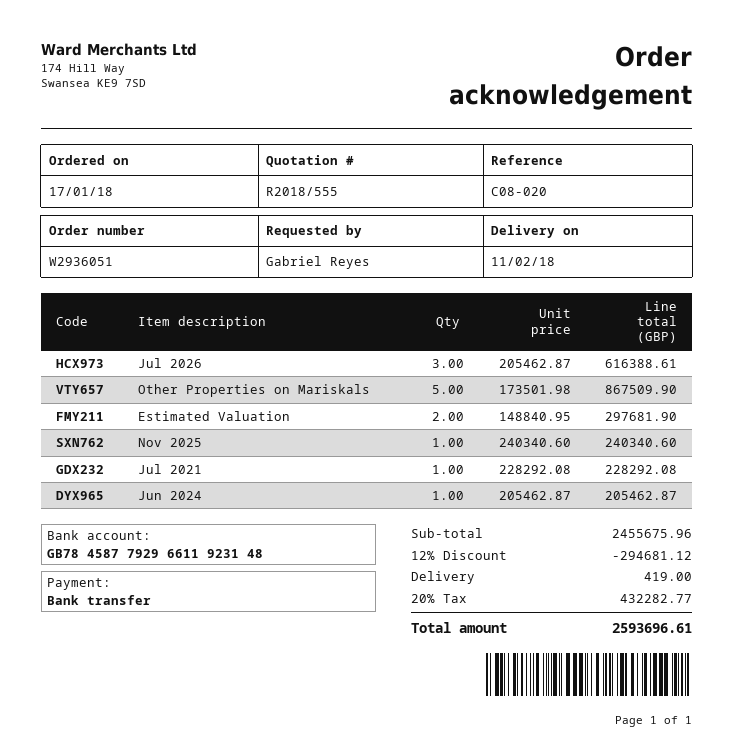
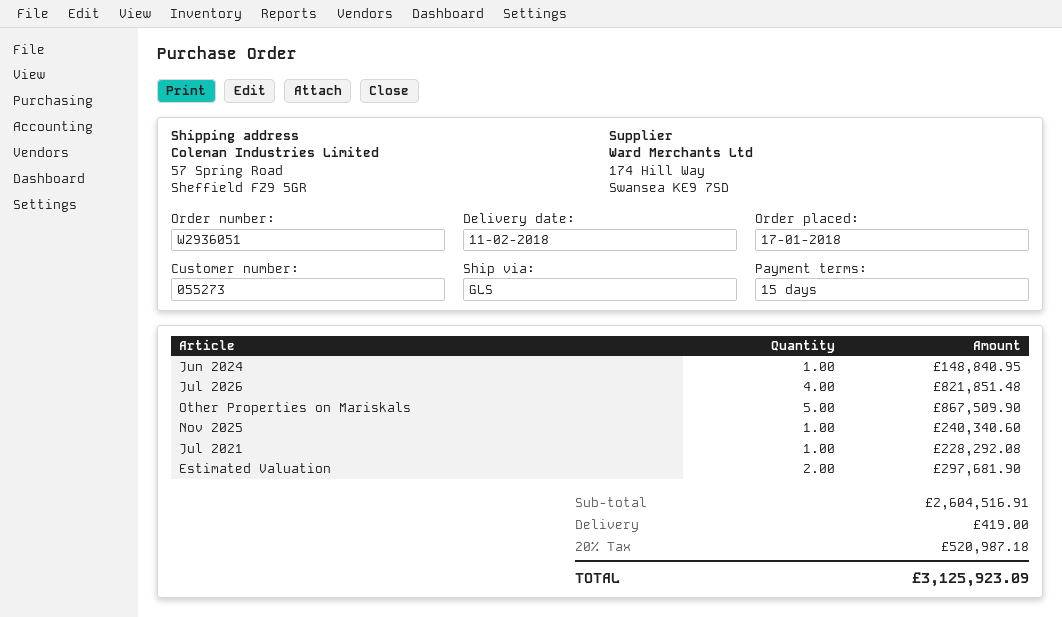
Jul 2026: 3 for 616388.61 -> 4 for 821851.48
Jun 2024: 1 for 205462.87 -> 1 for 148840.95
subtotal: 2455675.96 -> 2604516.91
discount: 12% = 294681.12 -> none
tax: 20% = 432282.77 -> 20% = 520987.18
total: 2593696.61 -> 3125923.09

